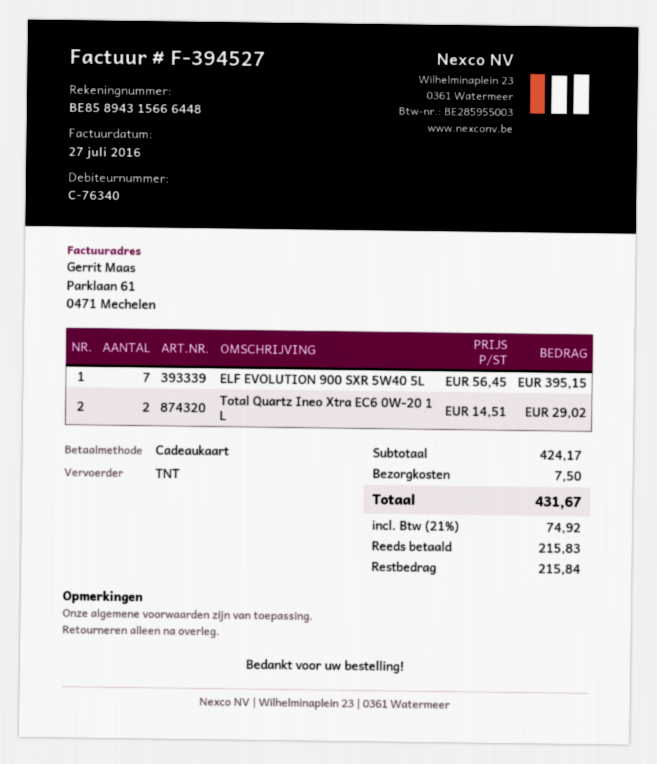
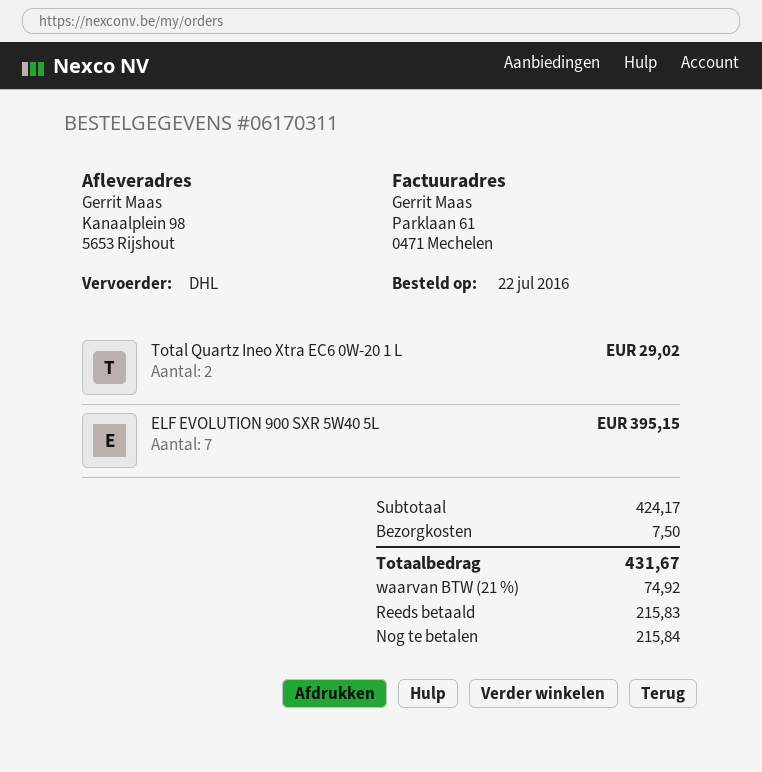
shipping method: TNT -> DHL

